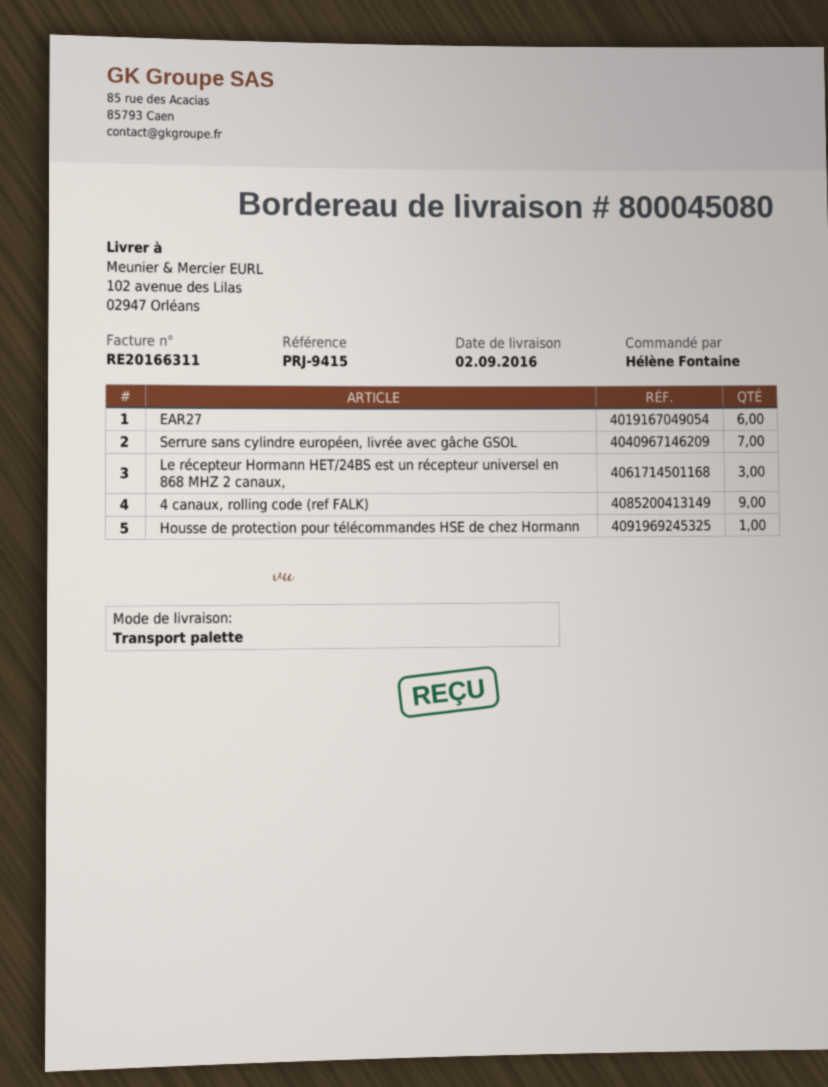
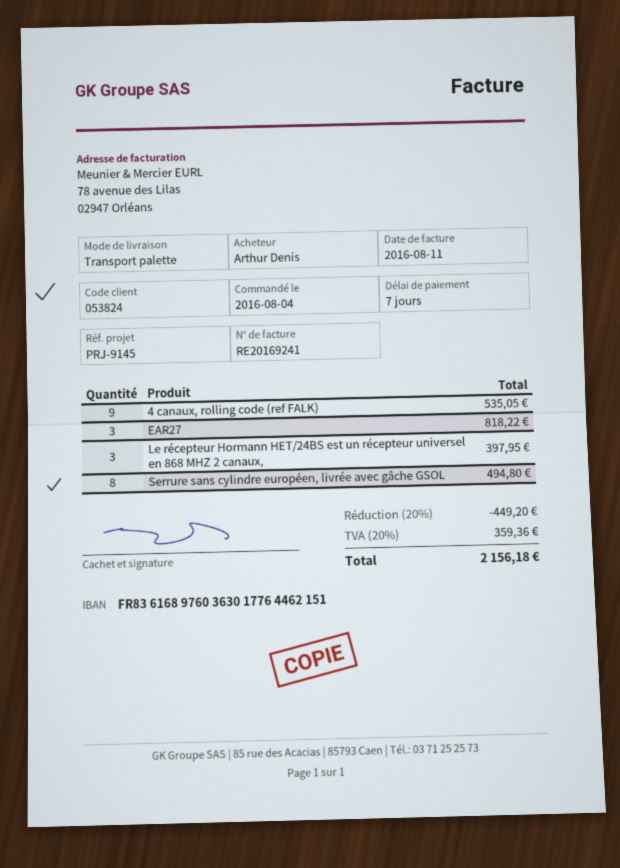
invoice number: RE20166311 -> RE20169241
reference: PRJ-9415 -> PRJ-9145
ordered by: Hélène Fontaine -> Arthur Denis
EAR27: 6 -> 3
Serrure sans cylindre européen, livrée avec gâche GSOL: 7 -> 8
Housse de protection pour télécommandes HSE de chez Hormann: 1 -> none

